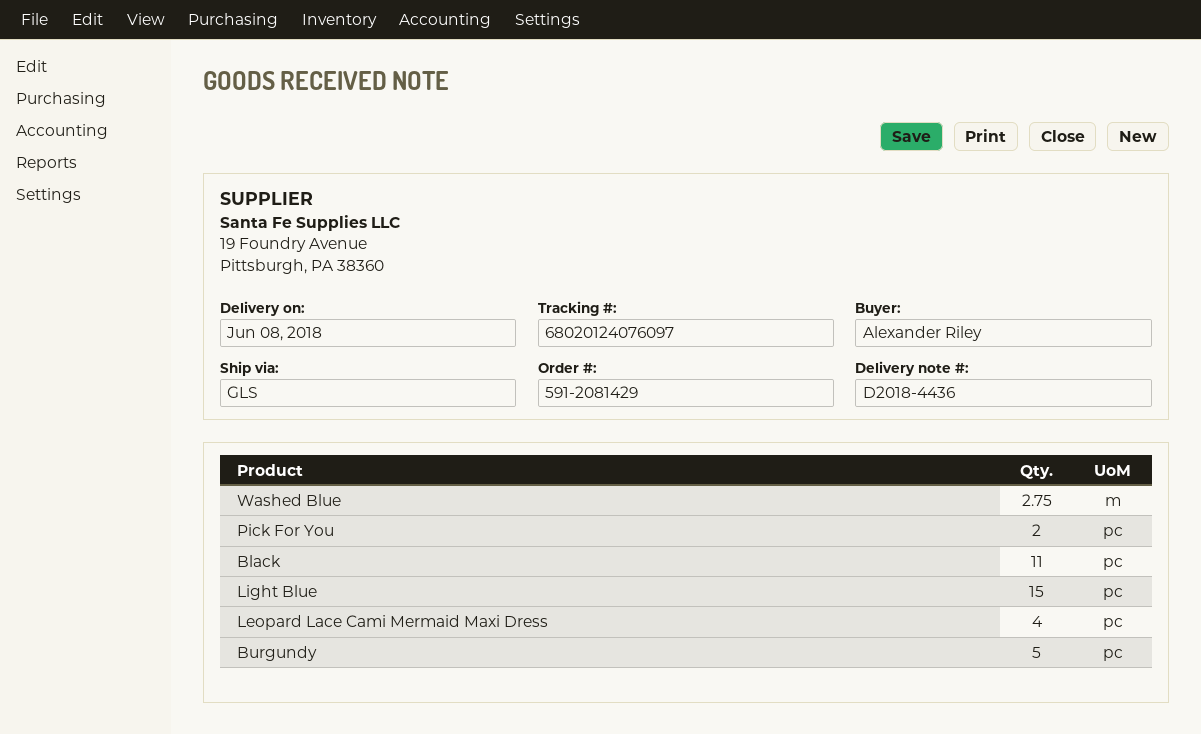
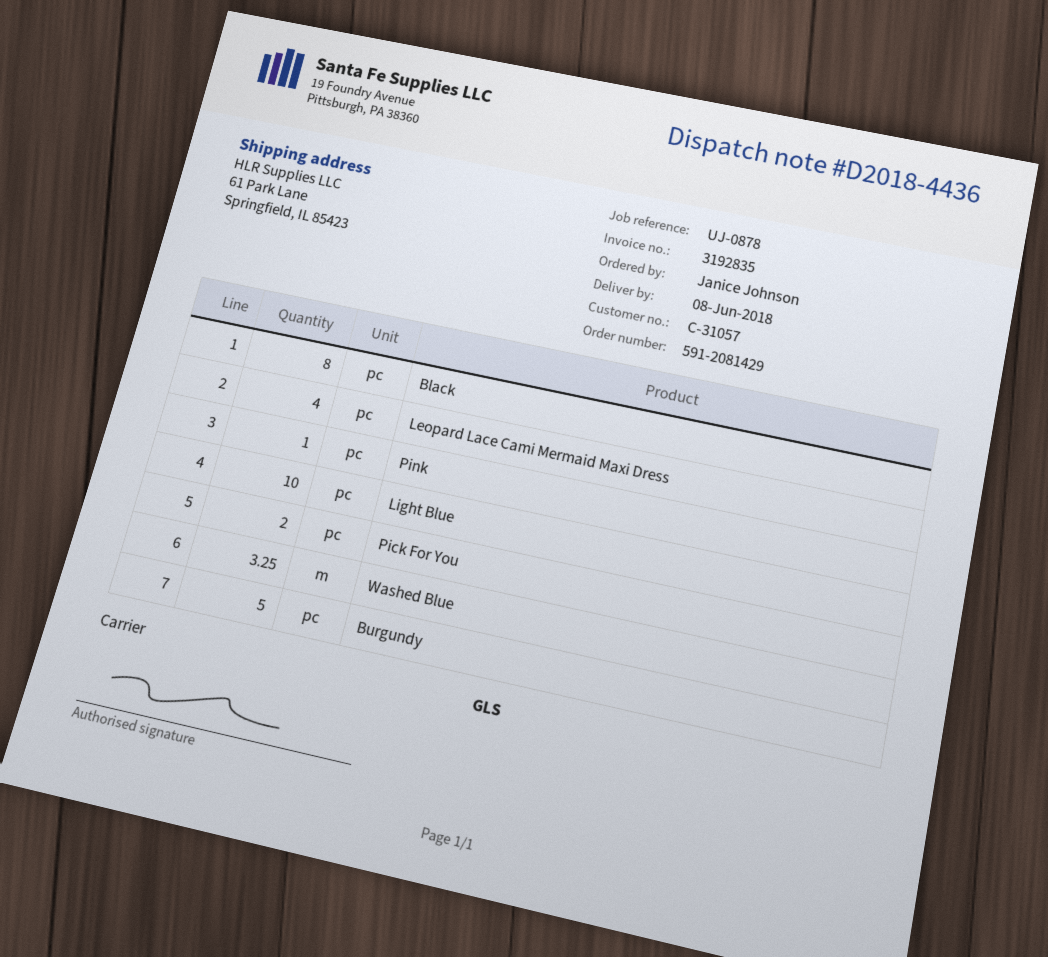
ordered by: Alexander Riley -> Janice Johnson
Washed Blue: 2.75 -> 3.25
Black: 11 -> 8
Light Blue: 15 -> 10
Pink: none -> 1

